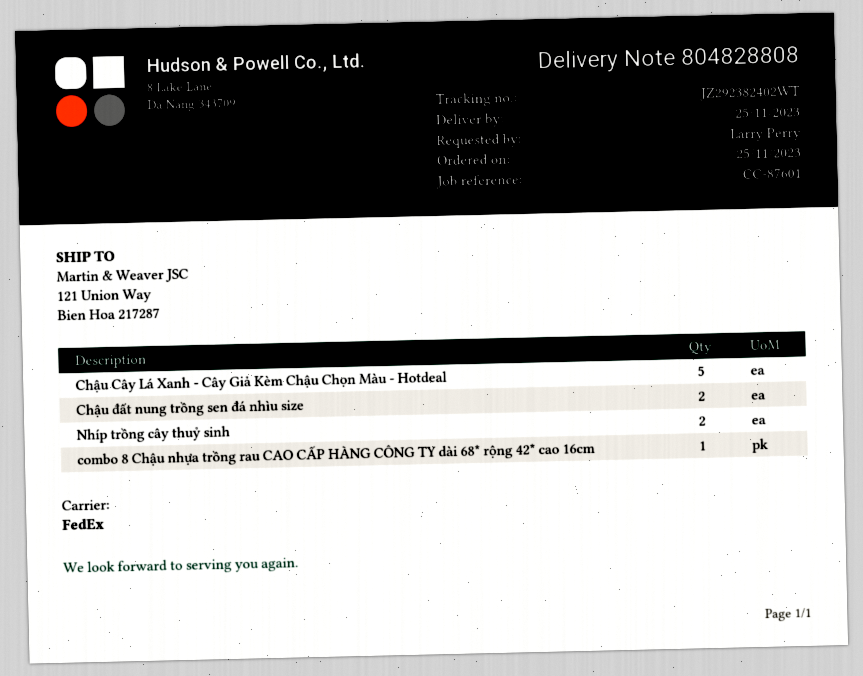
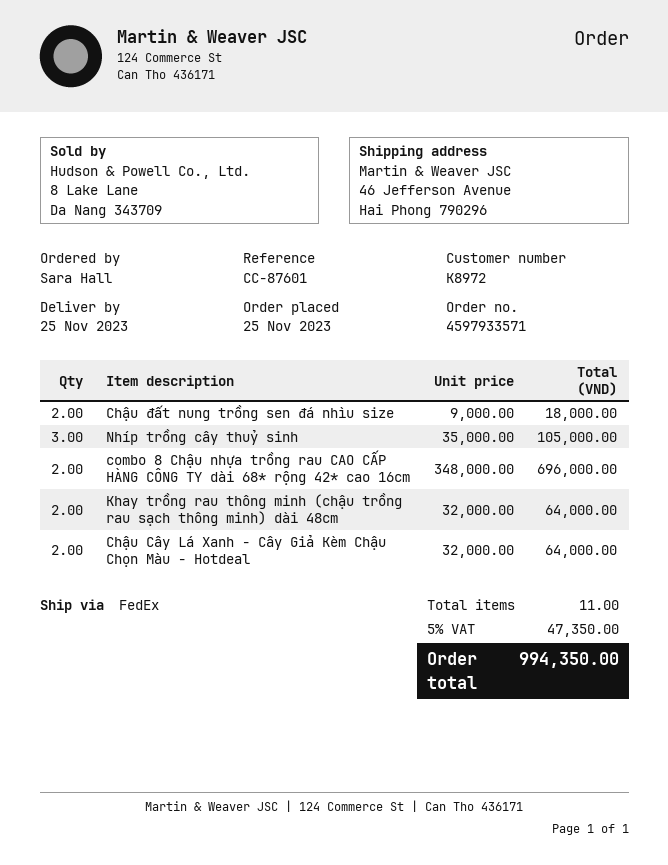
ordered by: Larry Perry -> Sara Hall
ship to: 121 Union Way, Bien Hoa 217287 -> 46 Jefferson Avenue, Hai Phong 790296
Chậu Cây Lá Xanh - Cây Giả Kèm Chậu Chọn Màu - Hotdeal: 5 -> 2
Nhíp trồng cây thuỷ sinh: 2 -> 3
combo 8 Chậu nhựa trồng rau CAO CẤP HÀNG CÔNG TY dài 68* rộng 42* cao 16cm: 1 -> 2
Khay trồng rau thông minh (chậu trồng rau sạch thông minh) dài 48cm: none -> 2

